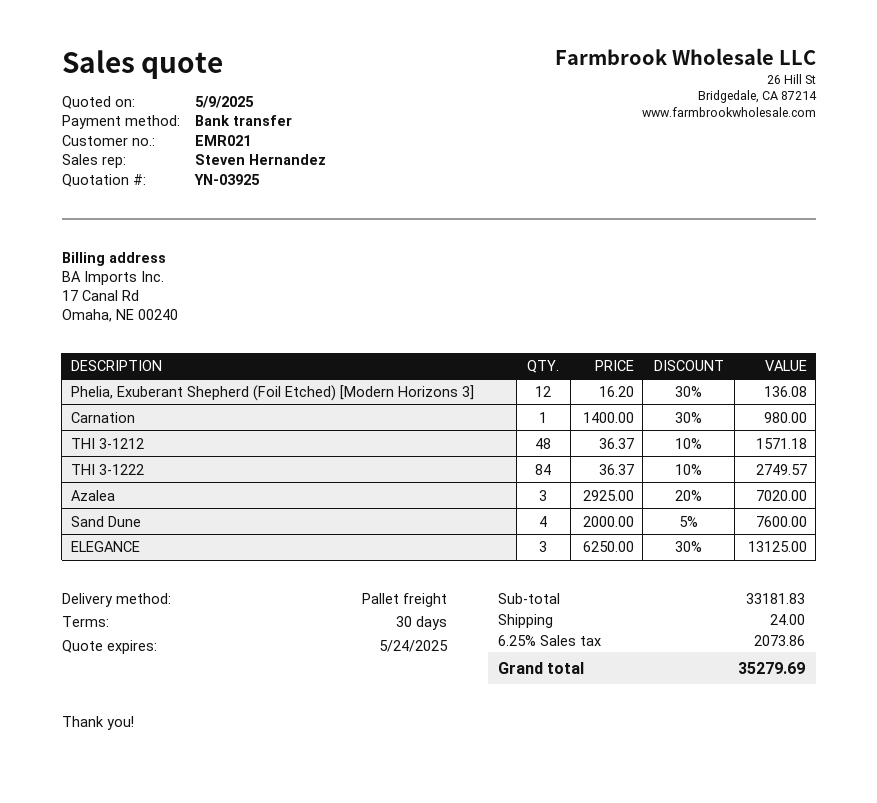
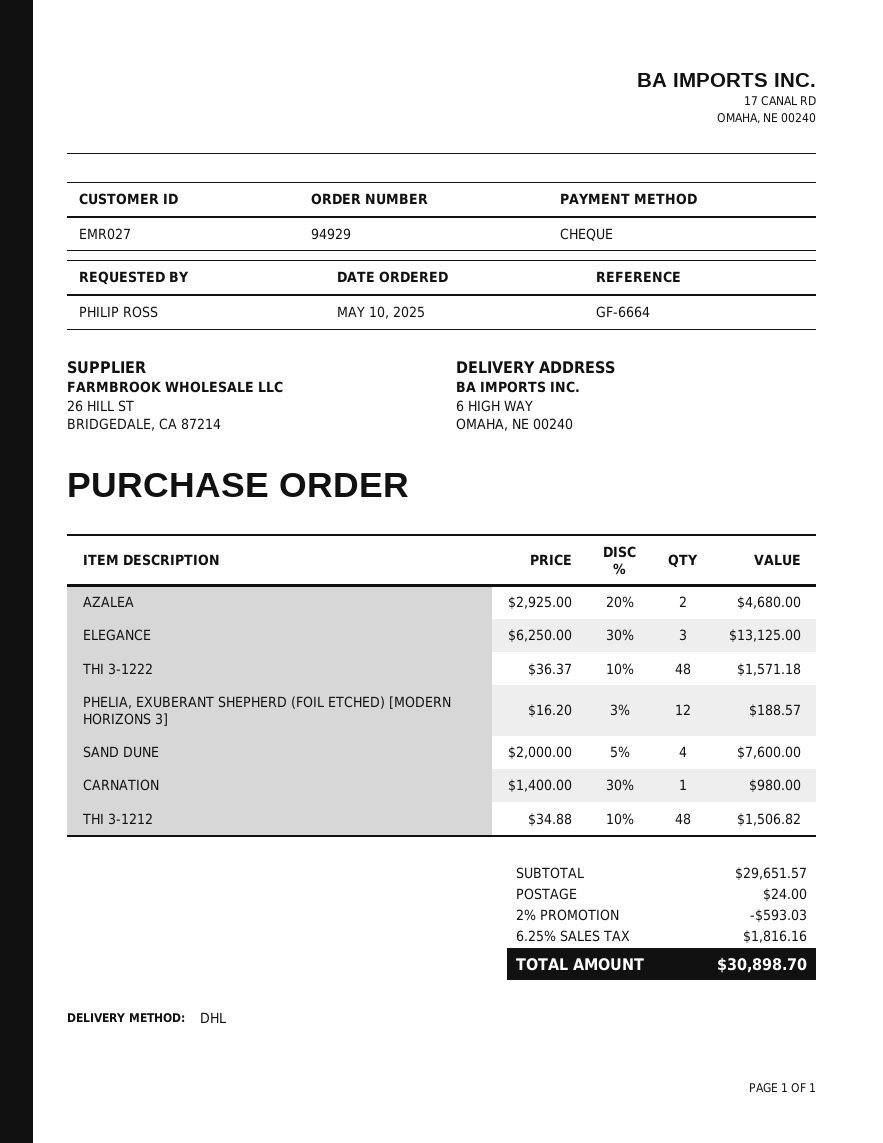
customer number: EMR021 -> EMR027
payment method: bank transfer -> cheque
shipping method: pallet freight -> DHL
Phelia, Exuberant Shepherd (Foil Etched) [Modern Horizons 3]: 12 x 16.20 - 30% = 136.08 -> 12 x 16.20 - 3% = 188.57
THI 3-1212: 48 x 36.37 - 10% = 1571.18 -> 48 x 34.88 - 10% = 1506.82
THI 3-1222: 84 x 36.37 - 10% = 2749.57 -> 48 x 36.37 - 10% = 1571.18
Azalea: 3 x 2925.00 - 20% = 7020.00 -> 2 x 2925.00 - 20% = 4680.00
subtotal: 33181.83 -> 29651.57
discount: none -> 2% = 593.03
tax: 6.25% = 2073.86 -> 6.25% = 1816.16
total: 35279.69 -> 30898.70

